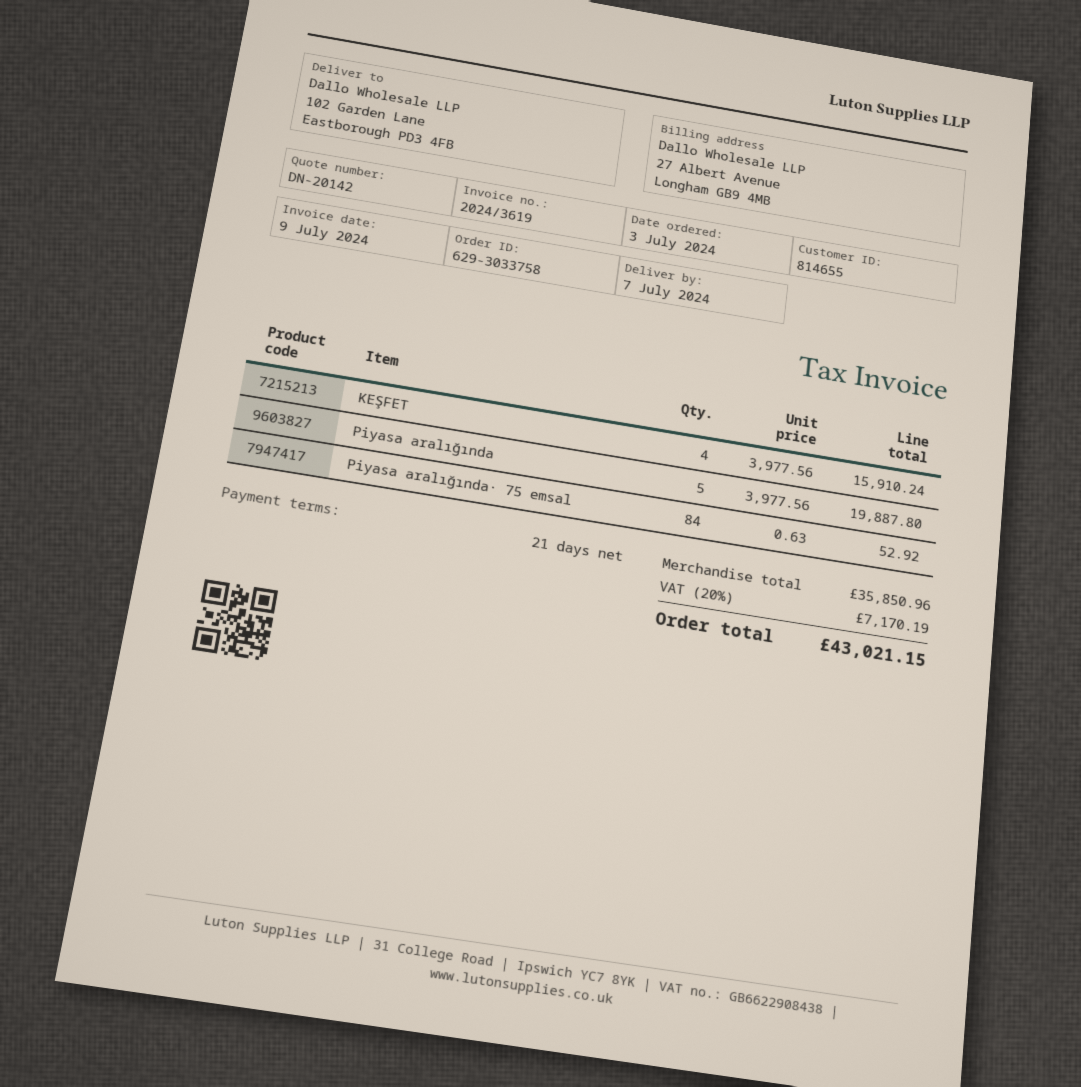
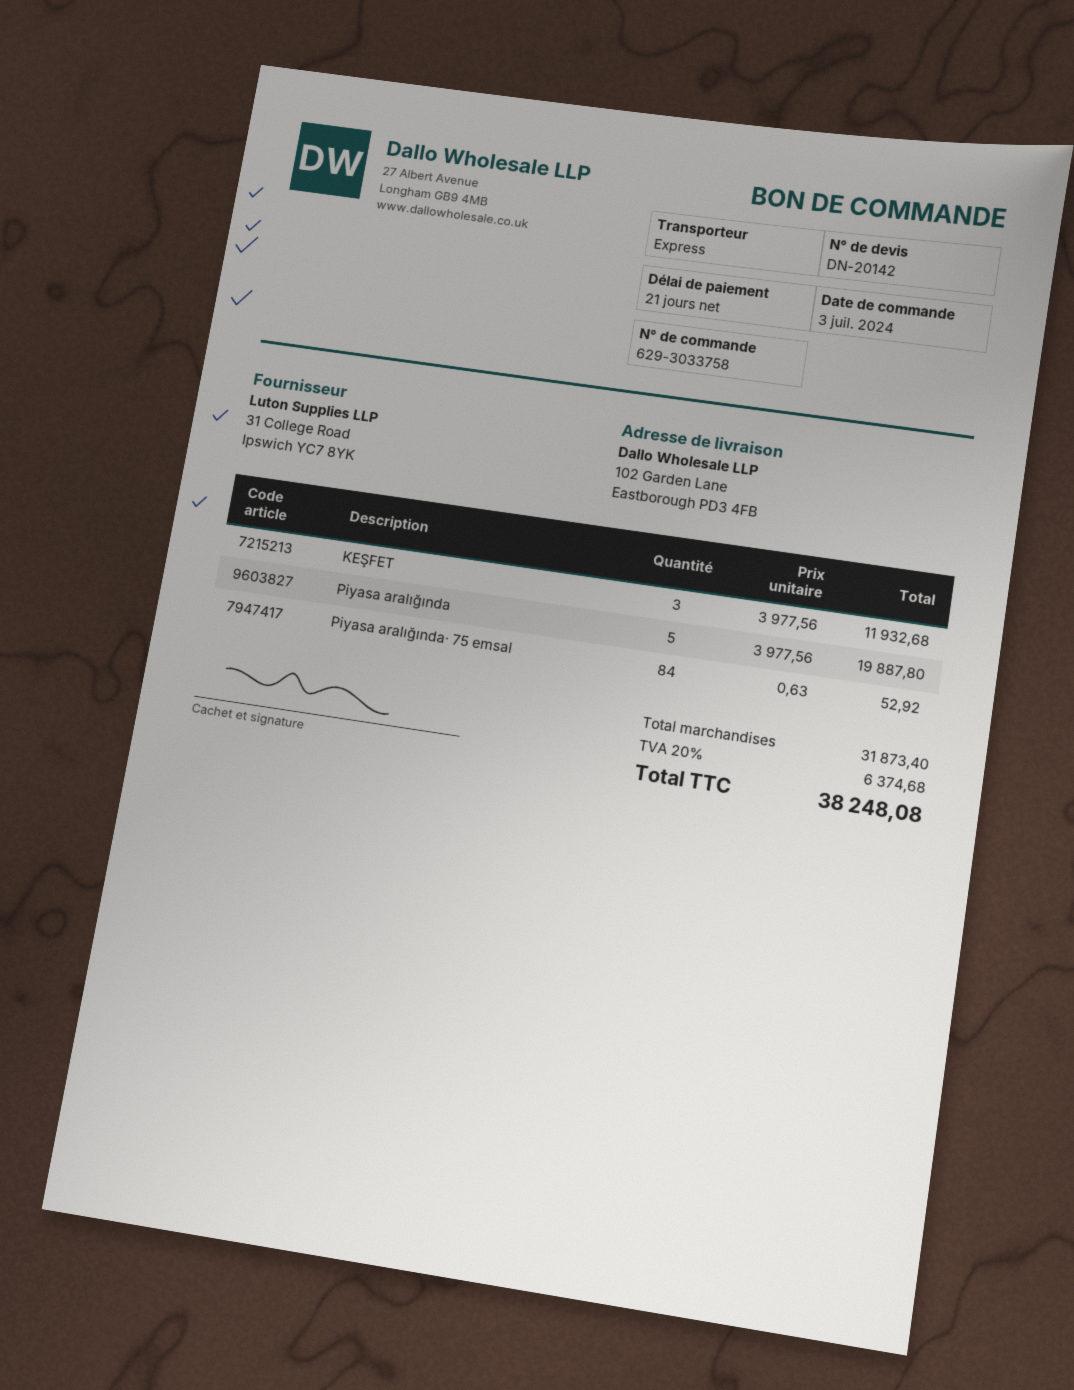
KEŞFET: 4 x 3977.56 = 15910.24 -> 3 x 3977.56 = 11932.68
subtotal: 35850.96 -> 31873.40
tax: 20% = 7170.19 -> 20% = 6374.68
total: 43021.15 -> 38248.08

